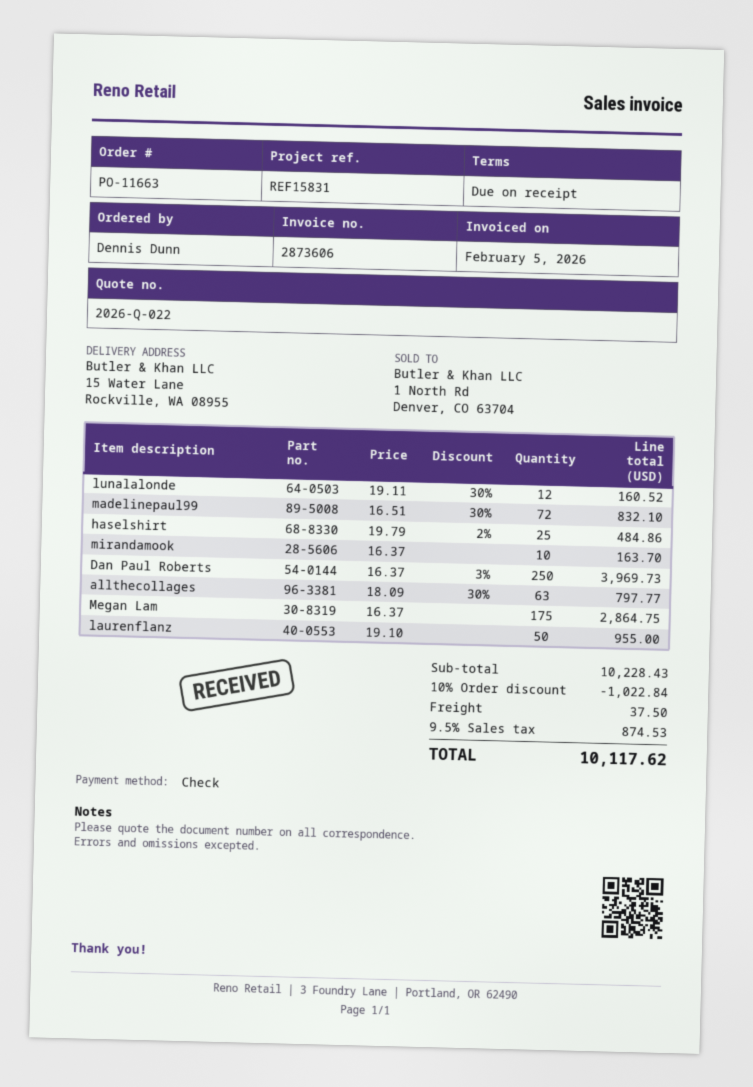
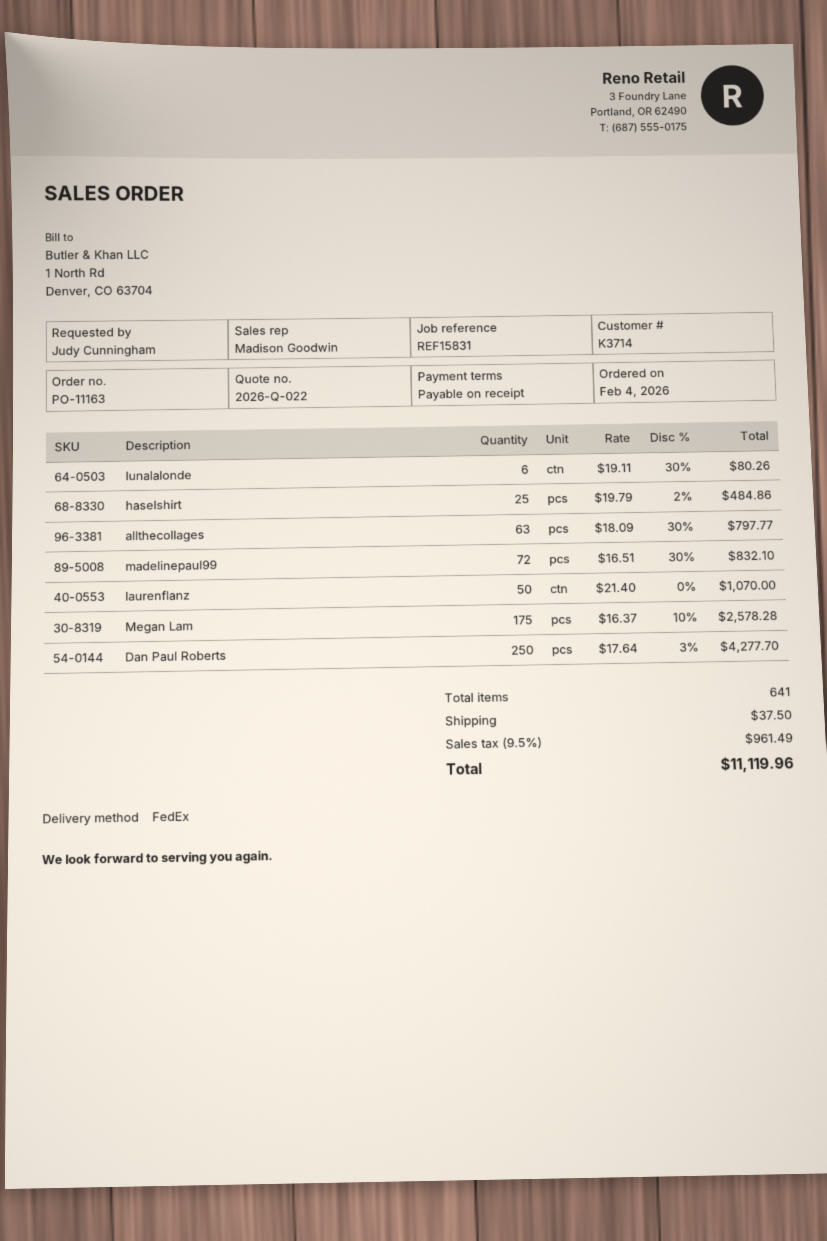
order number: PO-11663 -> PO-11163
ordered by: Dennis Dunn -> Judy Cunningham
lunalalonde: 12 x 19.11 - 30% = 160.52 -> 6 x 19.11 - 30% = 80.26
mirandamook: 10 x 16.37 = 163.70 -> none
Dan Paul Roberts: 250 x 16.37 - 3% = 3969.73 -> 250 x 17.64 - 3% = 4277.70
Megan Lam: 175 x 16.37 = 2864.75 -> 175 x 16.37 - 10% = 2578.28
laurenflanz: 50 x 19.10 = 955.00 -> 50 x 21.40 = 1070.00
discount: 10% = 1022.84 -> none
tax: 9.5% = 874.53 -> 9.5% = 961.49
total: 10117.62 -> 11119.96

